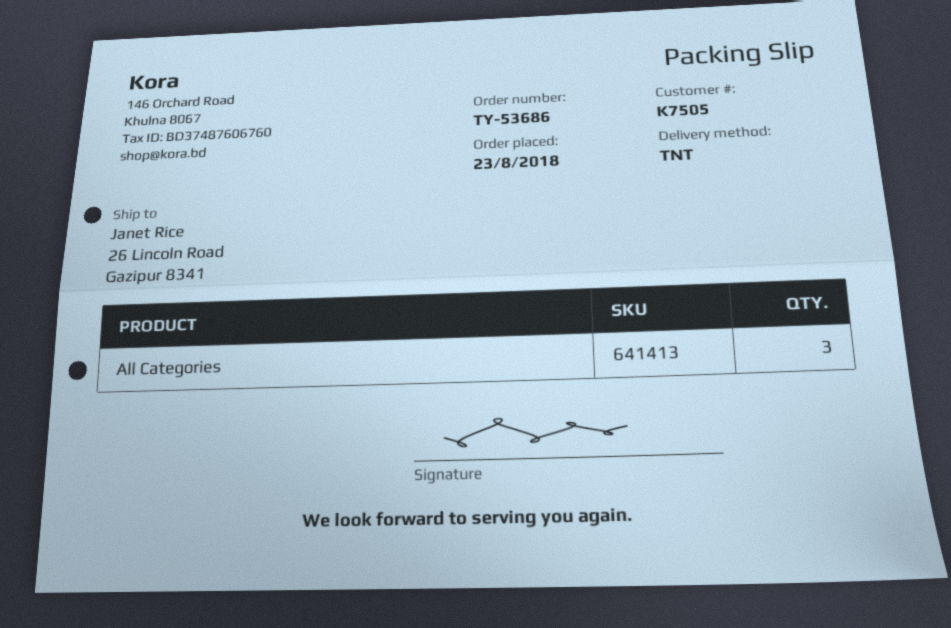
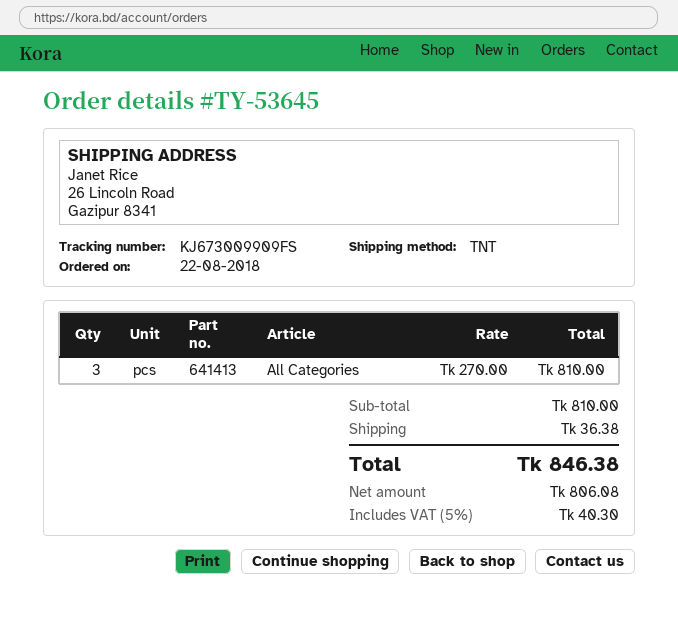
order number: TY-53686 -> TY-53645
order date: 2018-08-23 -> 2018-08-22

